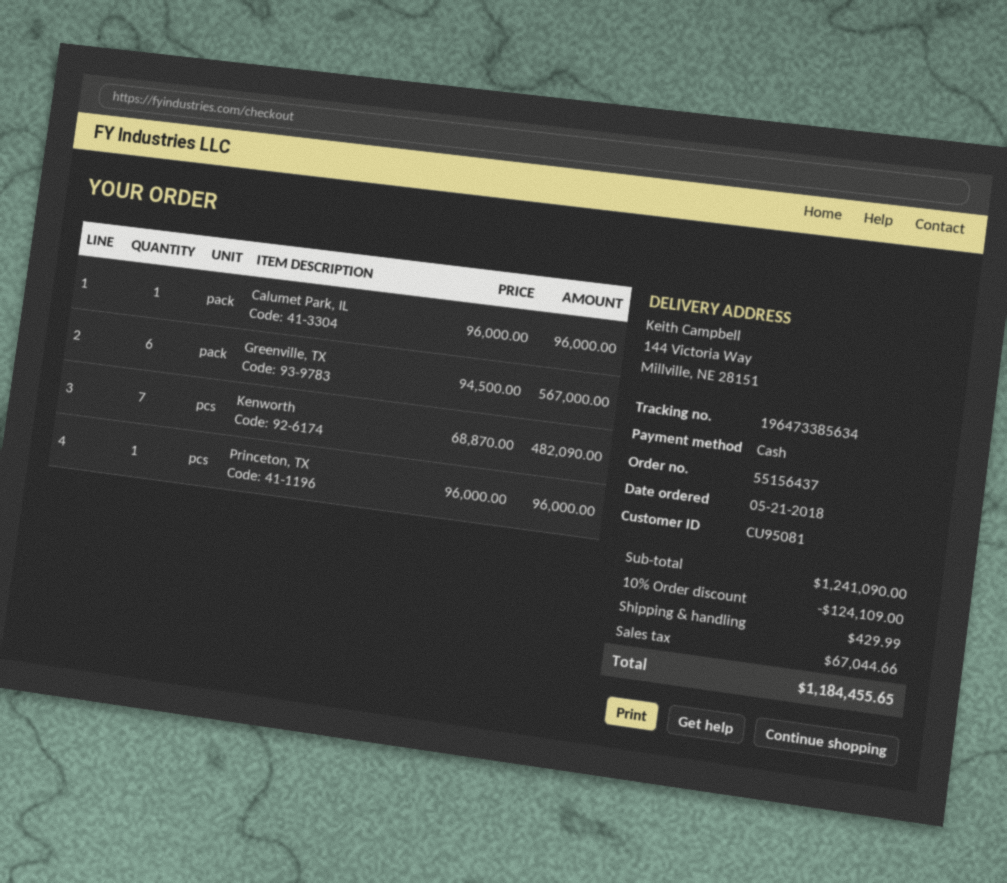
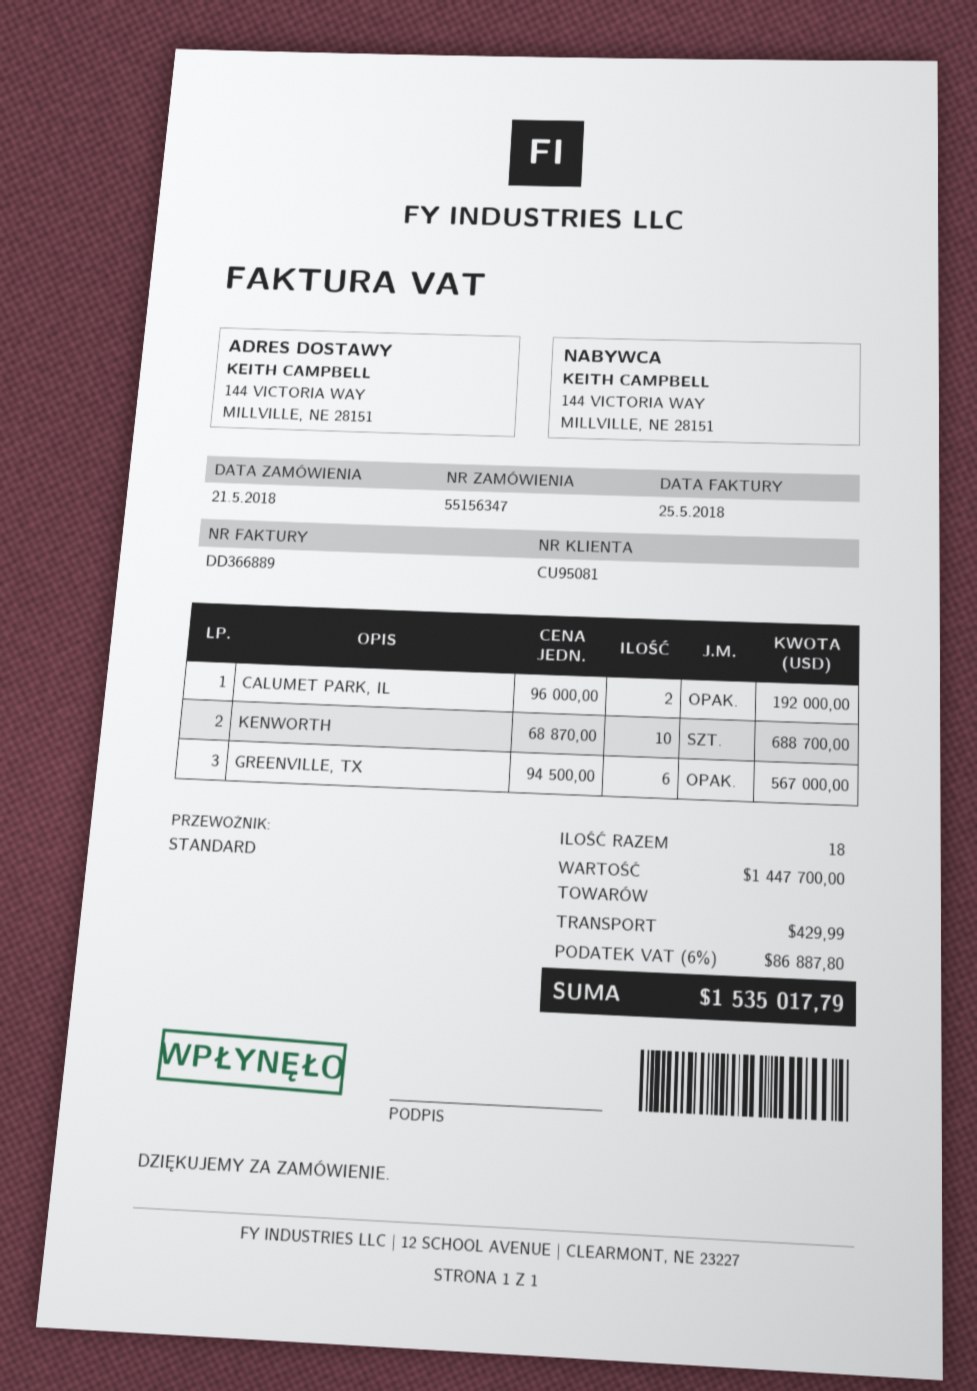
order number: 55156437 -> 55156347
Calumet Park, IL: 1 x 96000.00 = 96000.00 -> 2 x 96000.00 = 192000.00
Kenworth: 7 x 68870.00 = 482090.00 -> 10 x 68870.00 = 688700.00
Princeton, TX: 1 x 96000.00 = 96000.00 -> none
subtotal: 1241090.00 -> 1447700.00
discount: 10% = 124109.00 -> none
tax: 67044.66 -> 86887.80
total: 1184455.65 -> 1535017.79

